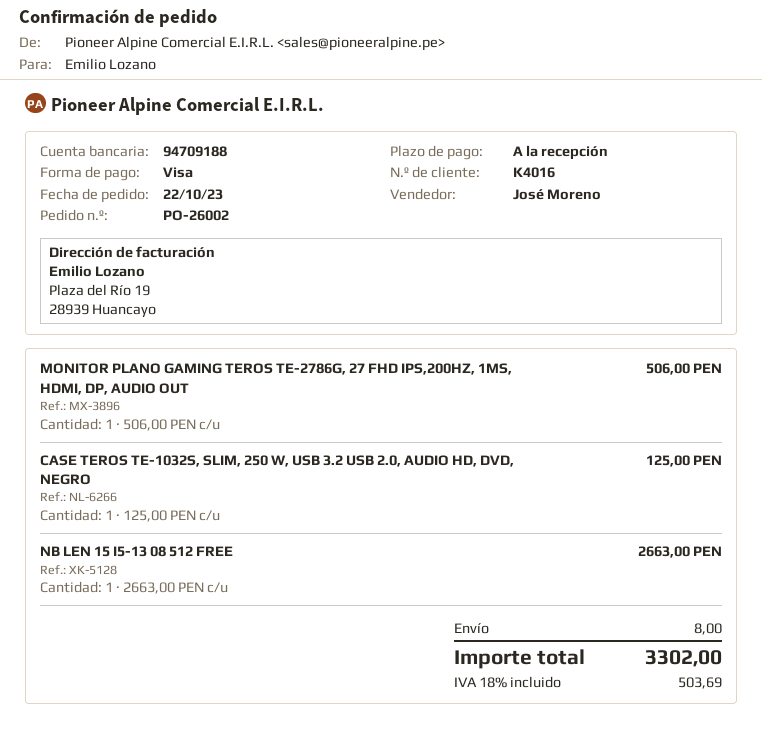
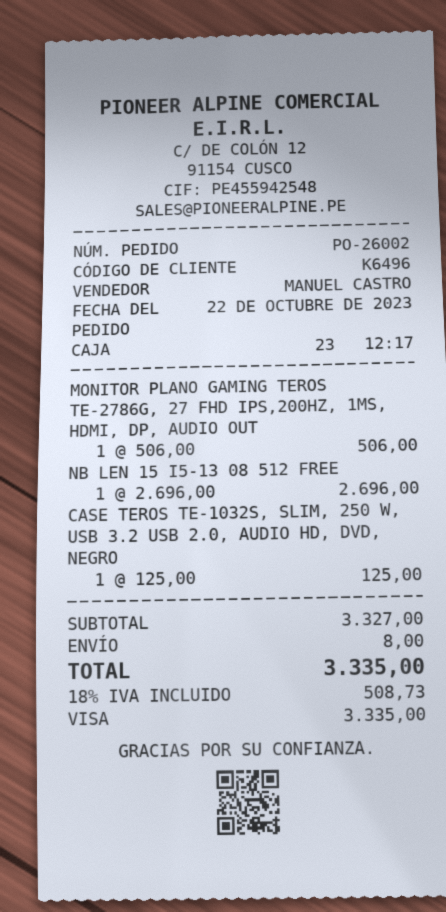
customer number: K4016 -> K6496
sales rep: José Moreno -> MANUEL CASTRO
NB LEN 15 I5-13 08 512 FREE: 1 x 2663.00 = 2663.00 -> 1 x 2696.00 = 2696.00
tax: 18% = 503.69 -> 18% = 508.73
total: 3302.00 -> 3335.00

